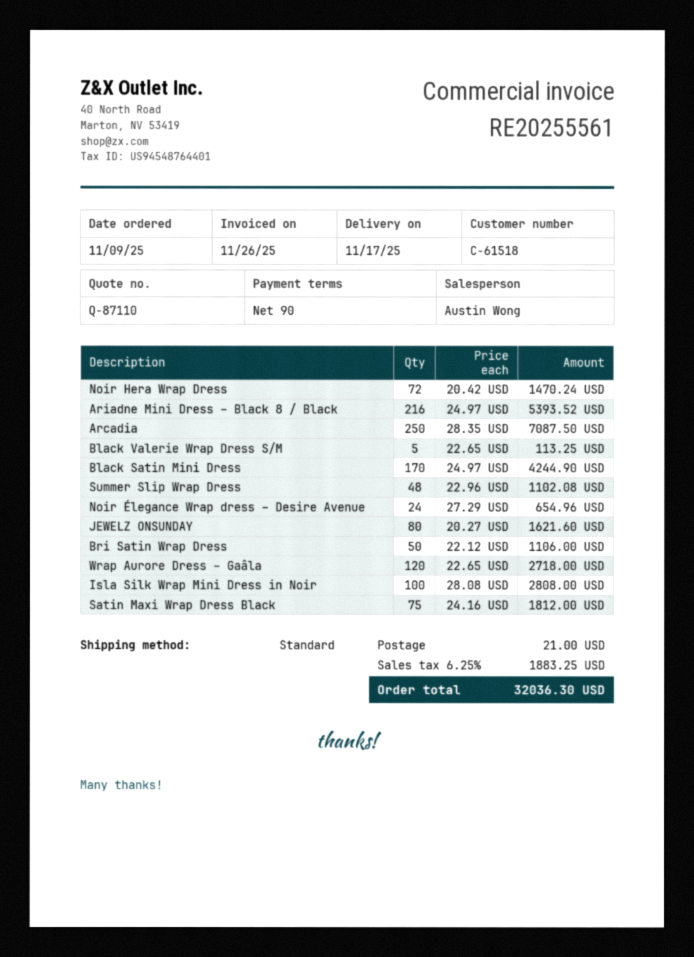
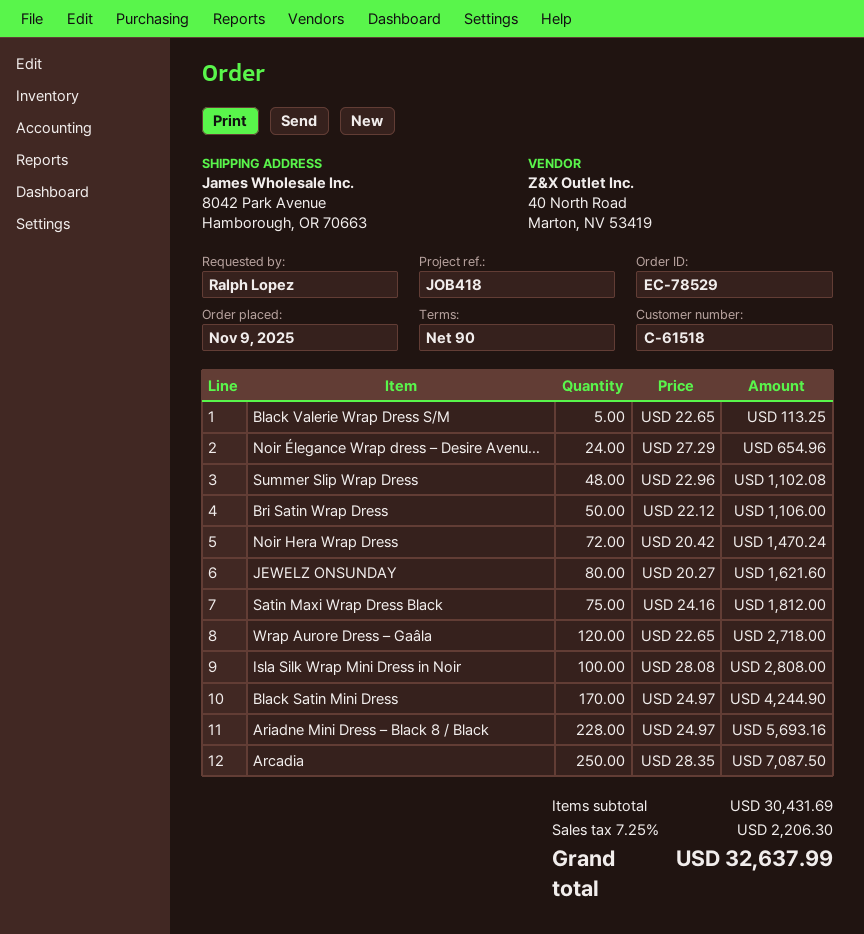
Ariadne Mini Dress – Black 8 / Black: 216 x 24.97 = 5393.52 -> 228 x 24.97 = 5693.16
shipping: 21.00 -> none
tax: 6.25% = 1883.25 -> 7.25% = 2206.30
total: 32036.30 -> 32637.99

